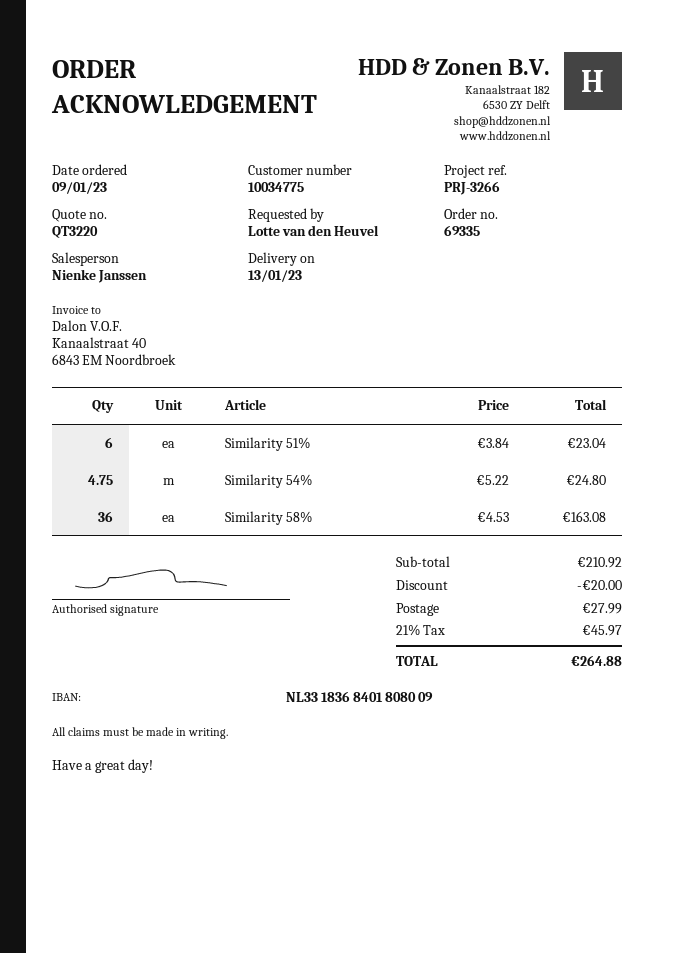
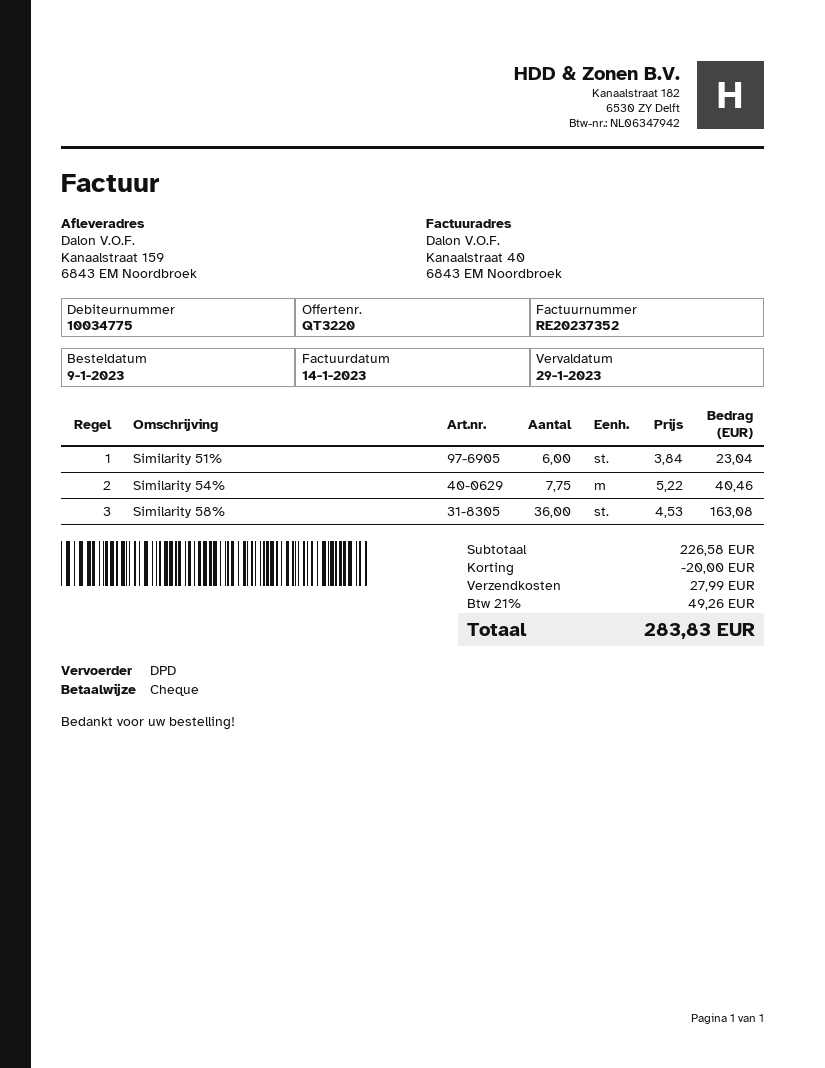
Similarity 54%: 4.75 x 5.22 = 24.80 -> 7.75 x 5.22 = 40.46
subtotal: 210.92 -> 226.58
tax: 21% = 45.97 -> 21% = 49.26
total: 264.88 -> 283.83

